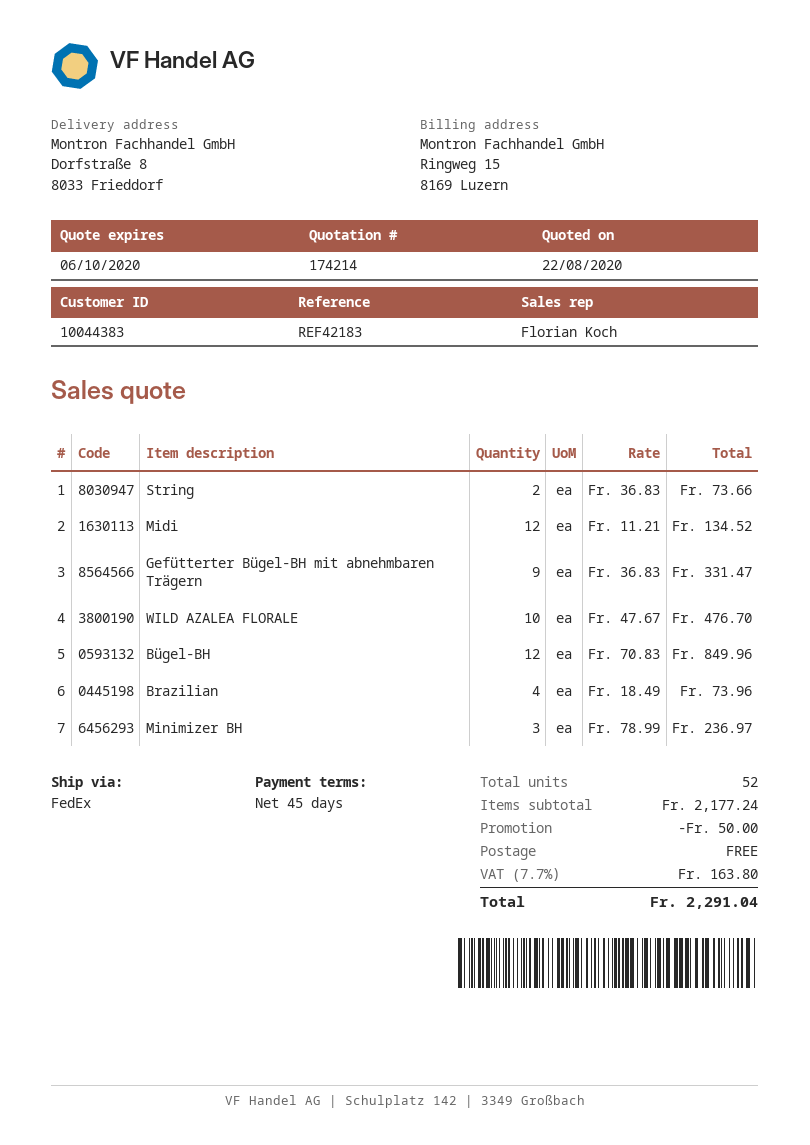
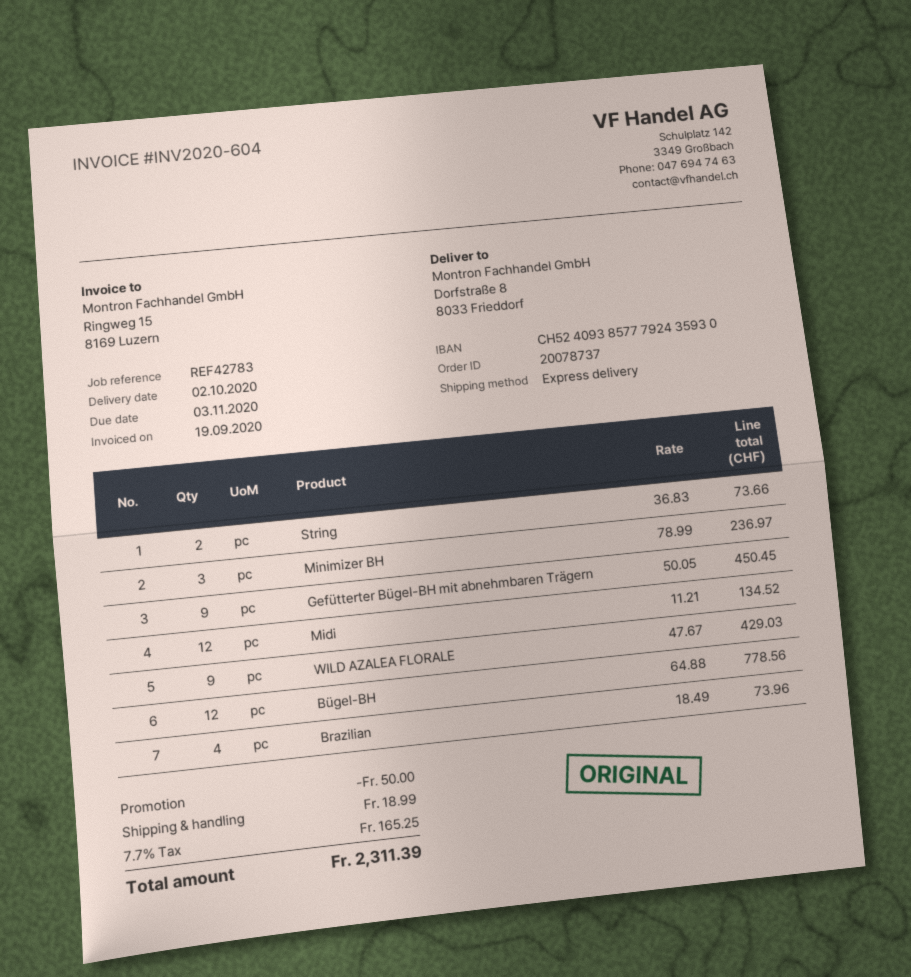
reference: REF42183 -> REF42783
shipping method: FedEx -> express
Gefütterter Bügel-BH mit abnehmbaren Trägern: 9 x 36.83 = 331.47 -> 9 x 50.05 = 450.45
WILD AZALEA FLORALE: 10 x 47.67 = 476.70 -> 9 x 47.67 = 429.03
Bügel-BH: 12 x 70.83 = 849.96 -> 12 x 64.88 = 778.56
shipping: 0.00 -> 18.99
tax: 7.7% = 163.80 -> 7.7% = 165.25
total: 2291.04 -> 2311.39

